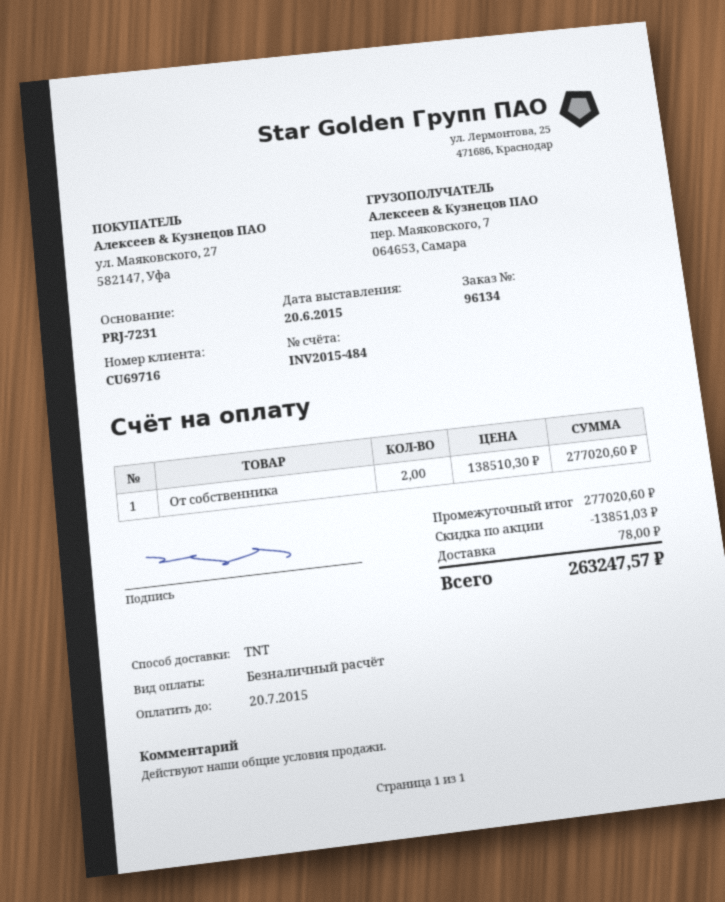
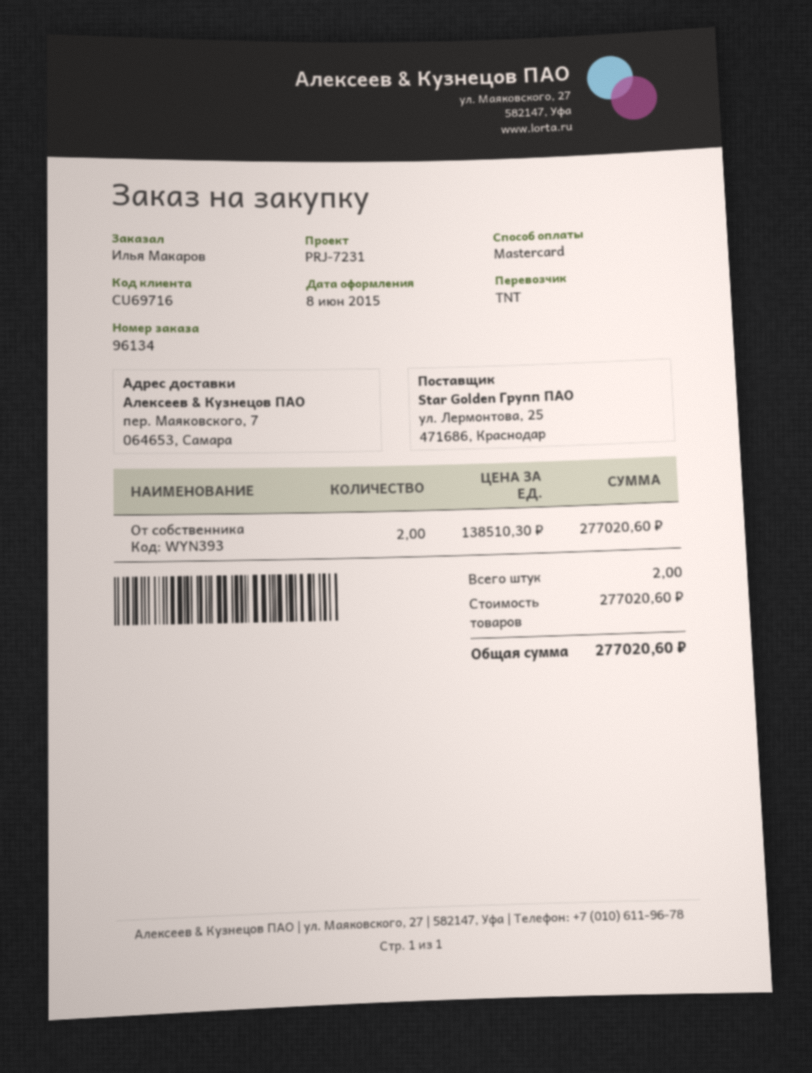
payment method: bank transfer -> Mastercard
discount: 13851.03 -> none
shipping: 78.00 -> none
total: 263247.57 -> 277020.60

